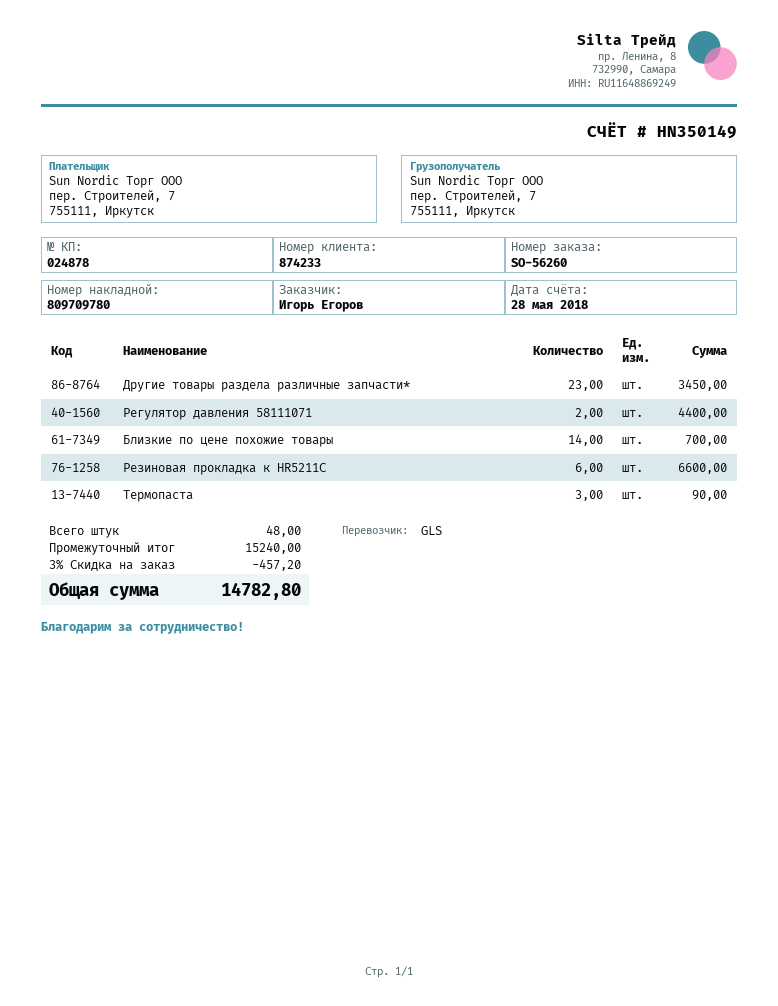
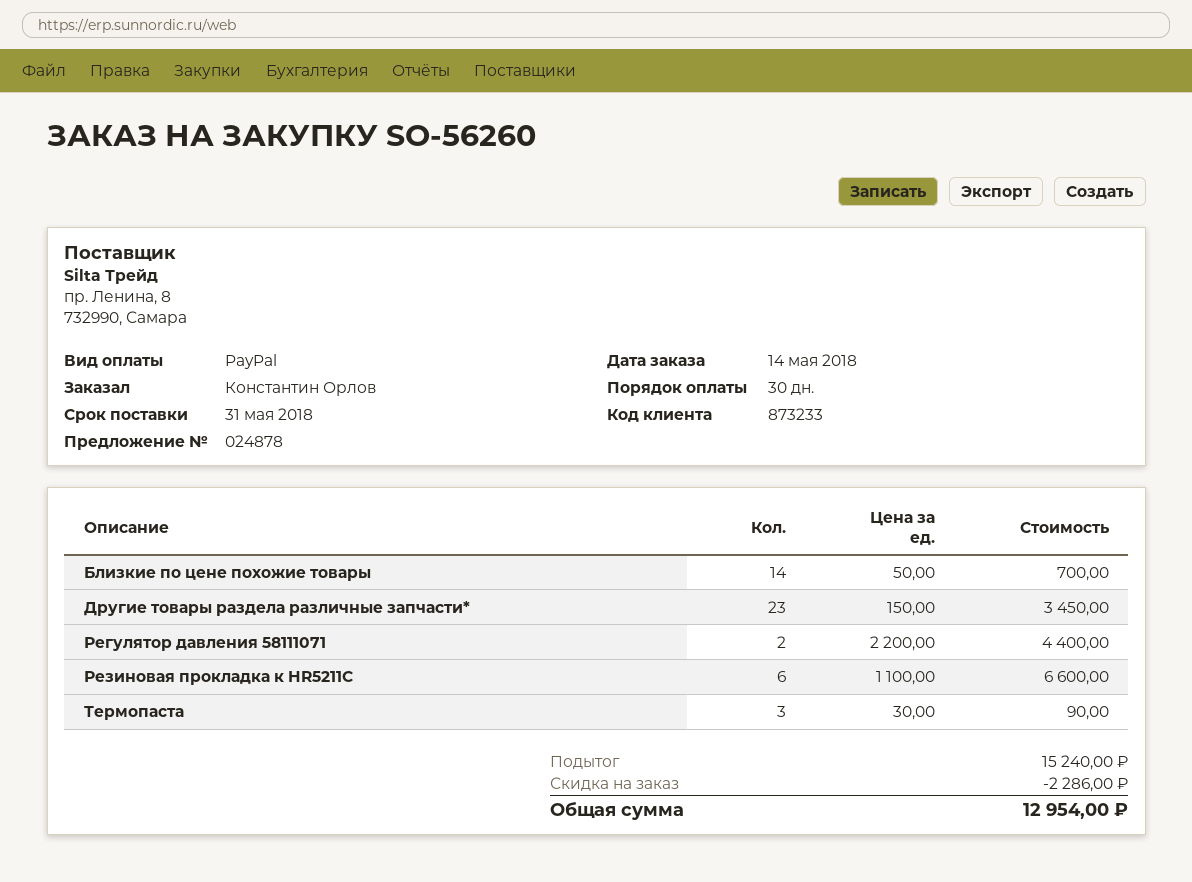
customer number: 874233 -> 873233
ordered by: Игорь Егоров -> Константин Орлов
discount: 457.20 -> 2286.00
total: 14782.80 -> 12954.00

